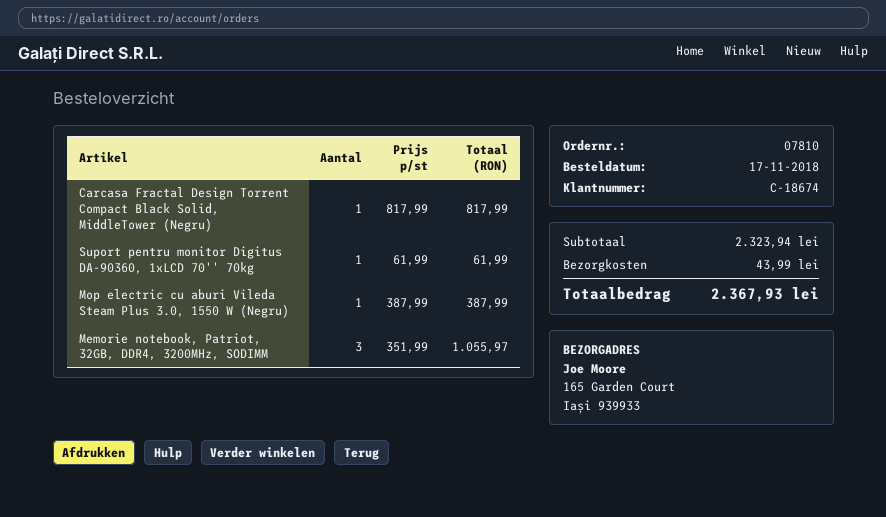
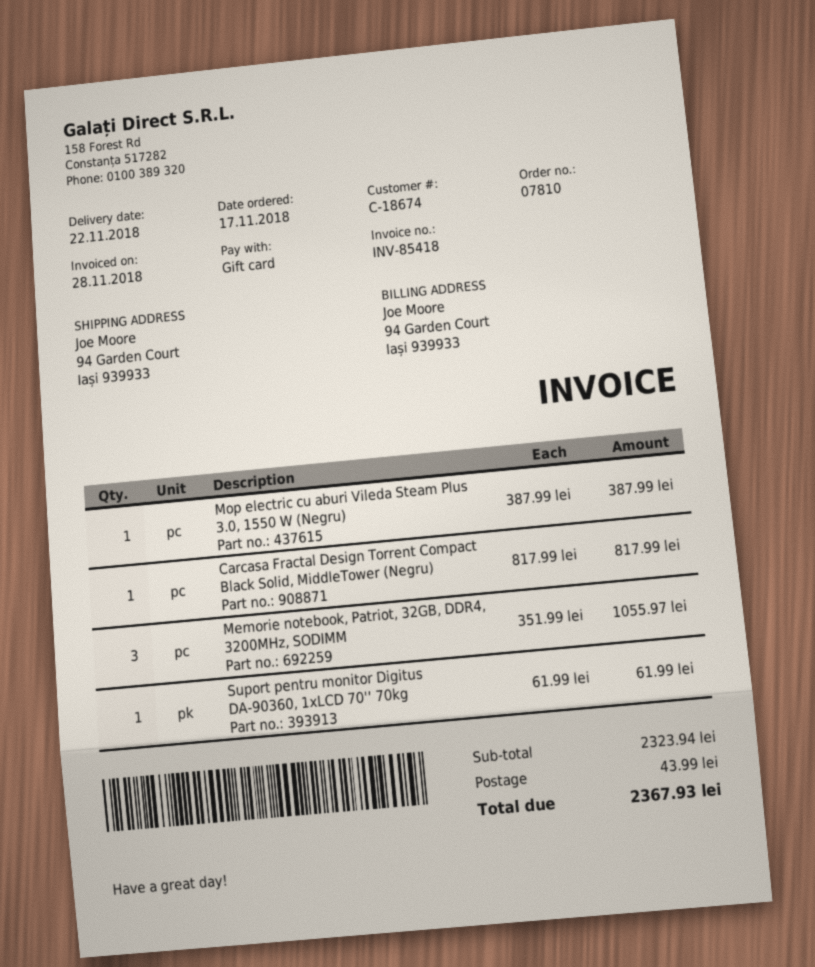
ship to: 165 Garden Court, Iași 939933 -> 94 Garden Court, Iași 939933

